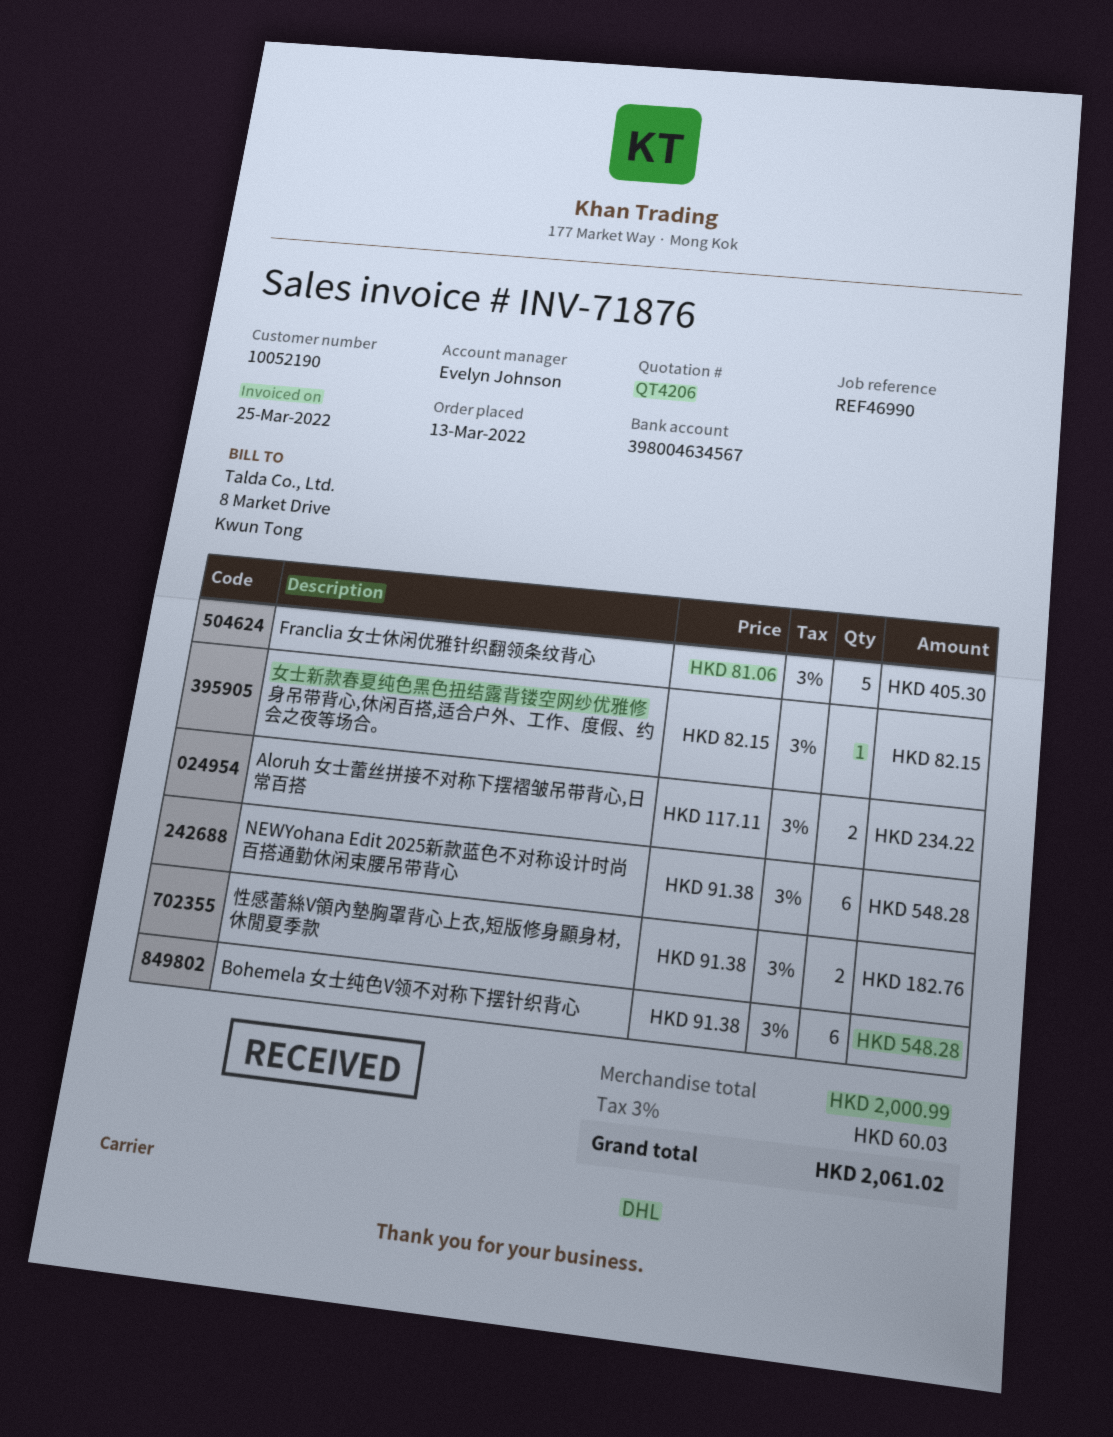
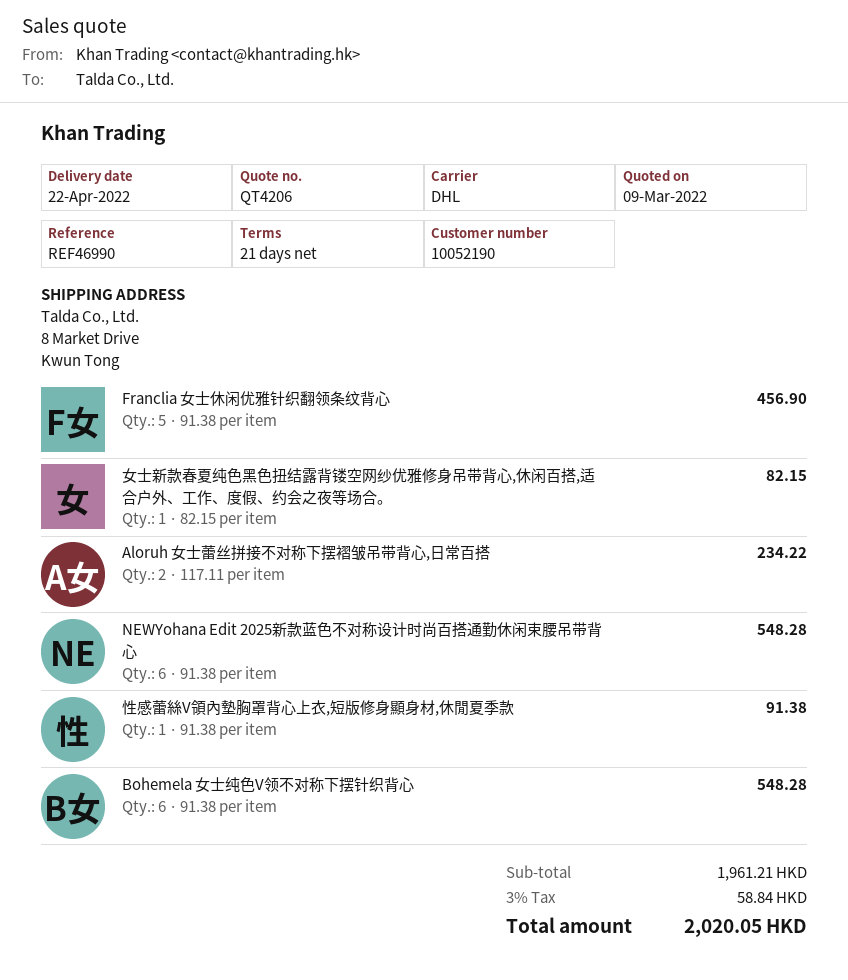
Franclia 女士休闲优雅针织翻领条纹背心: 5 x 81.06 = 405.30 -> 5 x 91.38 = 456.90
性感蕾絲V領內墊胸罩背心上衣,短版修身顯身材,休閒夏季款: 2 x 91.38 = 182.76 -> 1 x 91.38 = 91.38
subtotal: 2000.99 -> 1961.21
tax: 3% = 60.03 -> 3% = 58.84
total: 2061.02 -> 2020.05

